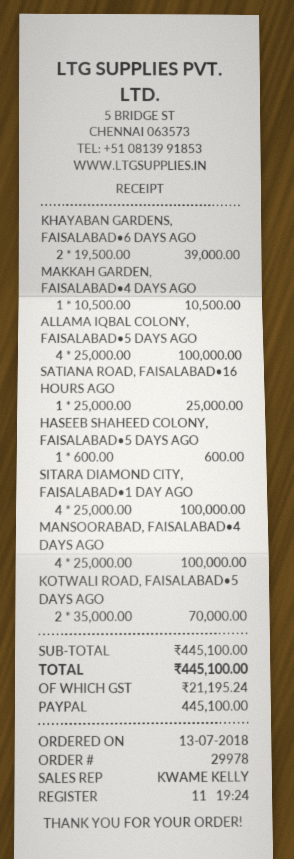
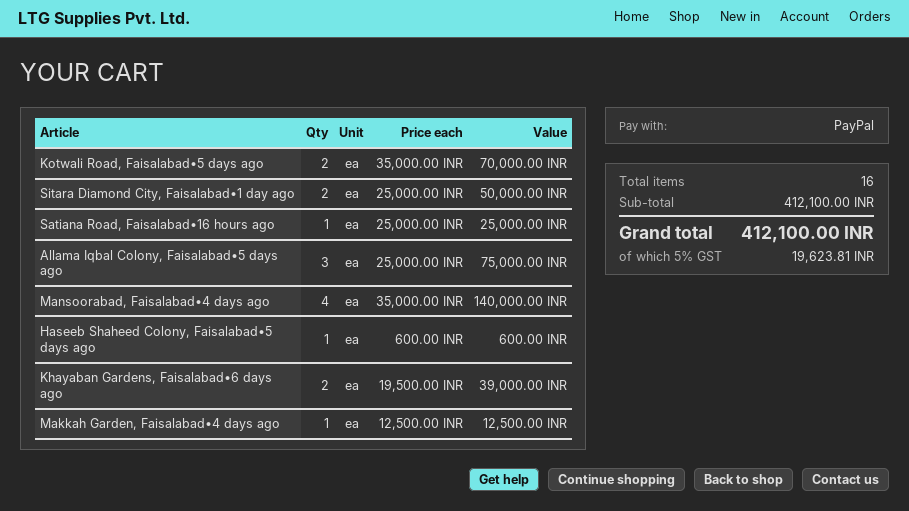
MAKKAH GARDEN, FAISALABAD•4 DAYS AGO: 1 x 10500.00 = 10500.00 -> 1 x 12500.00 = 12500.00
ALLAMA IQBAL COLONY, FAISALABAD•5 DAYS AGO: 4 x 25000.00 = 100000.00 -> 3 x 25000.00 = 75000.00
SITARA DIAMOND CITY, FAISALABAD•1 DAY AGO: 4 x 25000.00 = 100000.00 -> 2 x 25000.00 = 50000.00
MANSOORABAD, FAISALABAD•4 DAYS AGO: 4 x 25000.00 = 100000.00 -> 4 x 35000.00 = 140000.00
subtotal: 445100.00 -> 412100.00
tax: 21195.24 -> 19623.81
total: 445100.00 -> 412100.00

